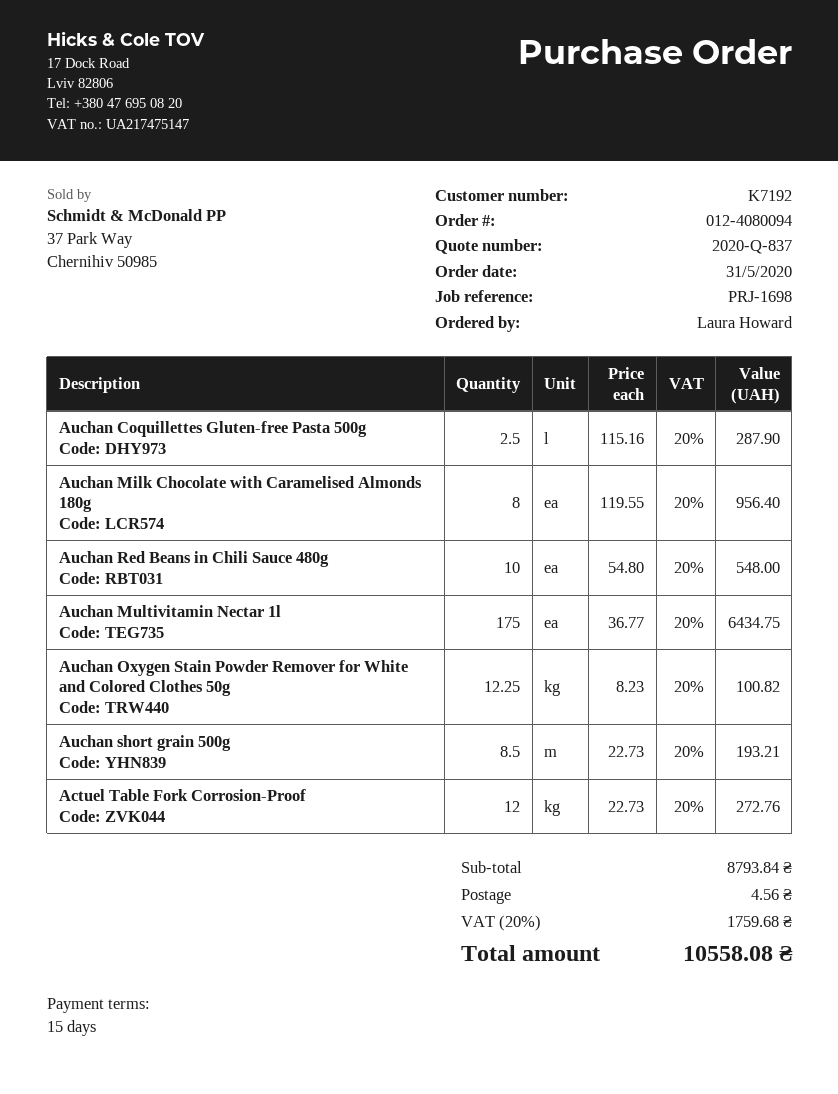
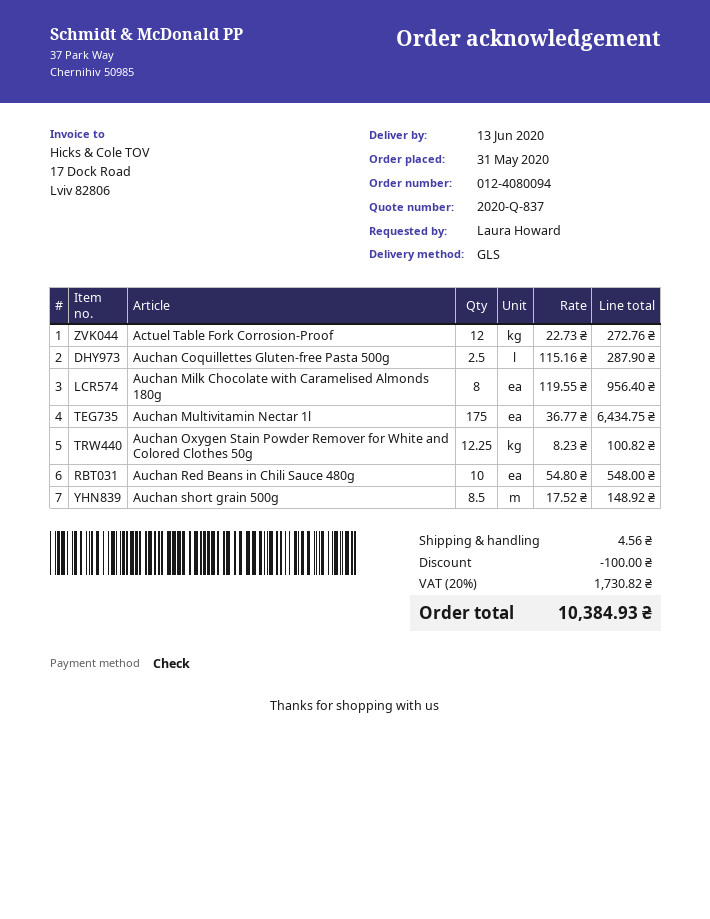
Auchan short grain 500g: 8.5 x 22.73 = 193.21 -> 8.5 x 17.52 = 148.92
discount: none -> 100.00
tax: 20% = 1759.68 -> 20% = 1730.82
total: 10558.08 -> 10384.93

